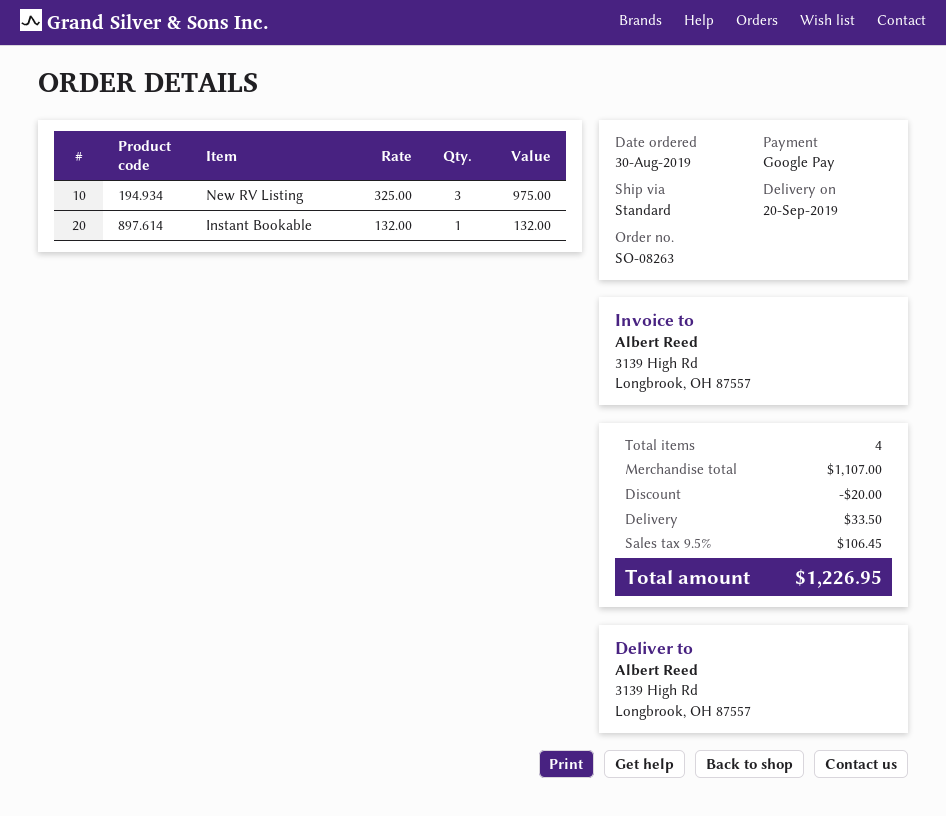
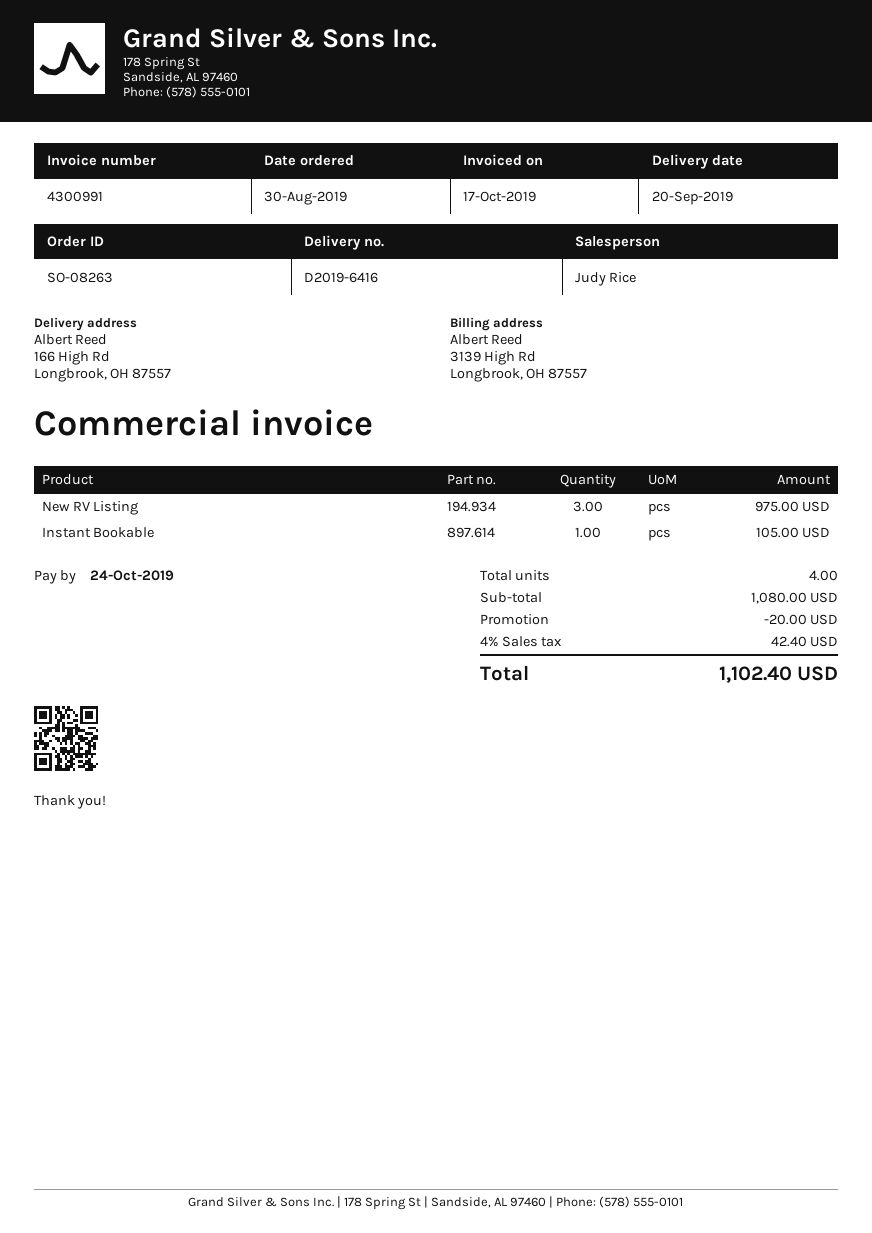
ship to: 3139 High Rd, Longbrook, OH 87557 -> 166 High Rd, Longbrook, OH 87557
Instant Bookable: 1 for 132.00 -> 1 for 105.00
subtotal: 1107.00 -> 1080.00
shipping: 33.50 -> none
tax: 9.5% = 106.45 -> 4% = 42.40
total: 1226.95 -> 1102.40

